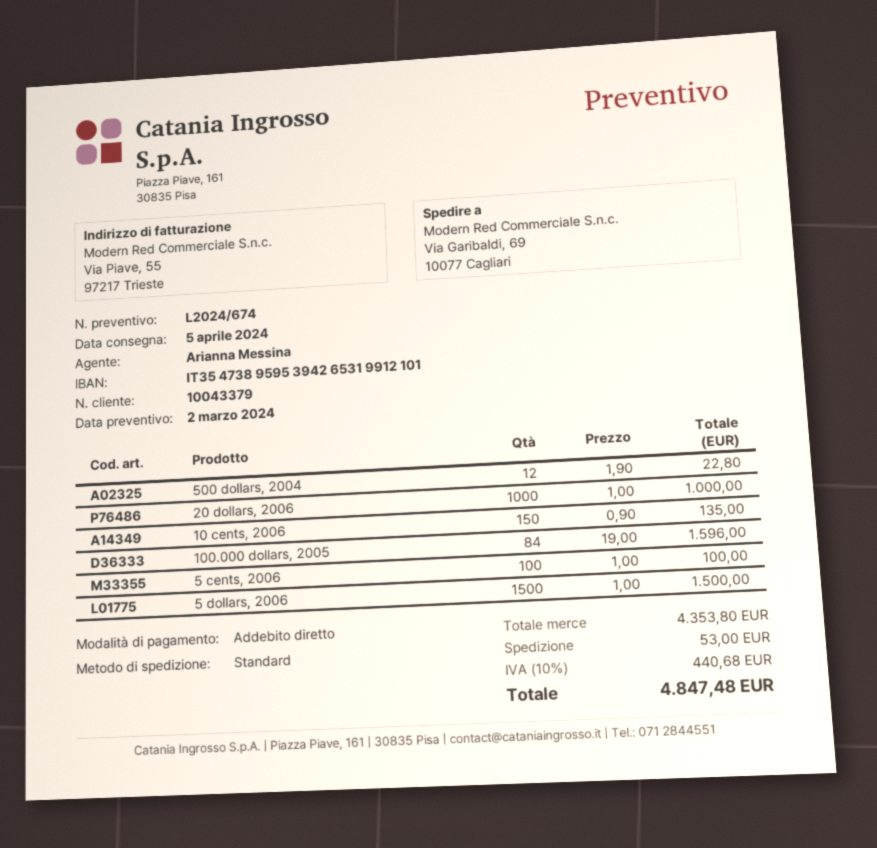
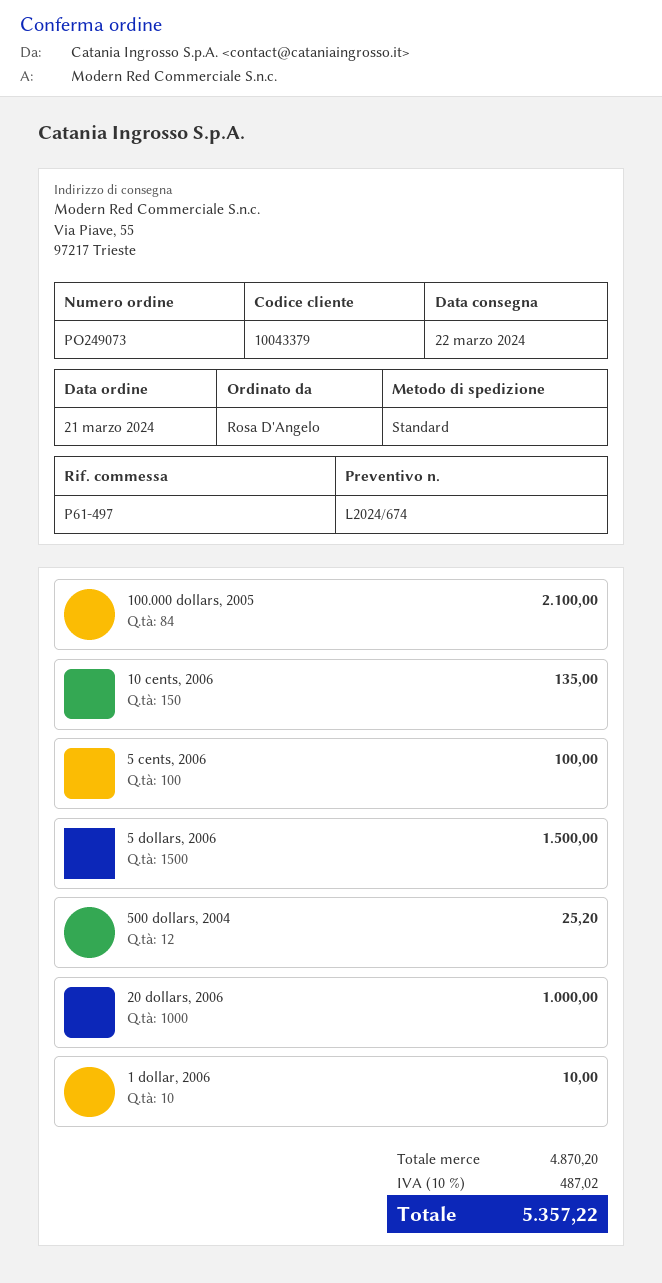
delivery date: 2024-04-05 -> 2024-03-22
ship to: Via Garibaldi, 69, 10077 Cagliari -> Via Piave, 55, 97217 Trieste
500 dollars, 2004: 12 for 22.80 -> 12 for 25.20
100.000 dollars, 2005: 84 for 1596.00 -> 84 for 2100.00
1 dollar, 2006: none -> 10 for 10.00
subtotal: 4353.80 -> 4870.20
shipping: 53.00 -> none
tax: 10% = 440.68 -> 10% = 487.02
total: 4847.48 -> 5357.22

